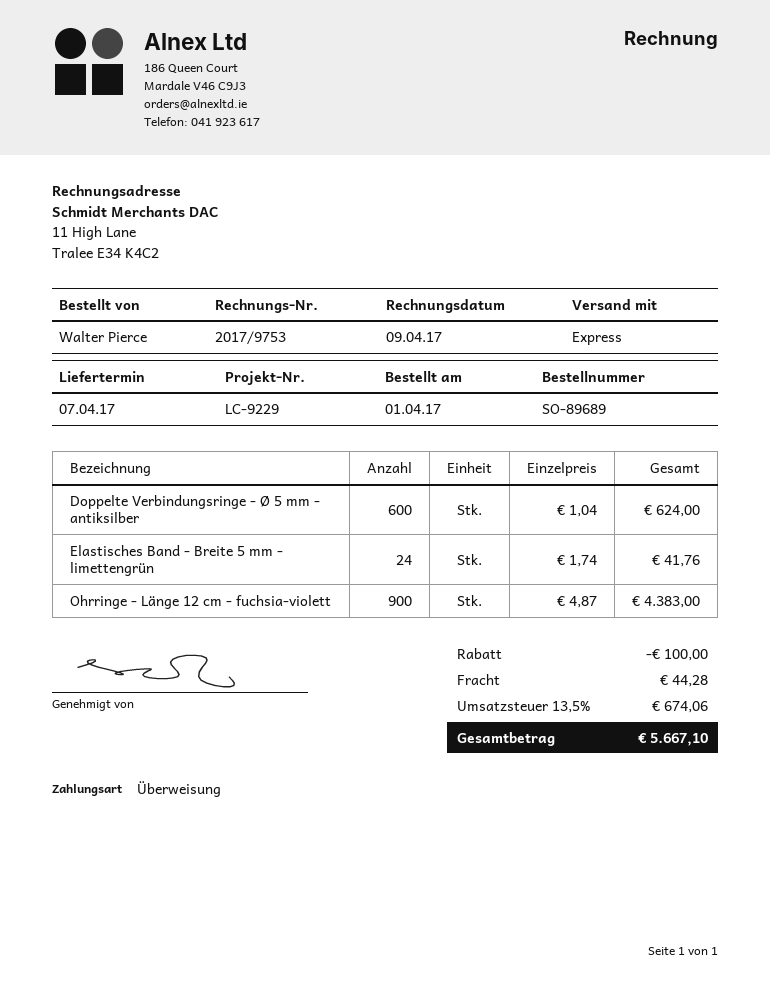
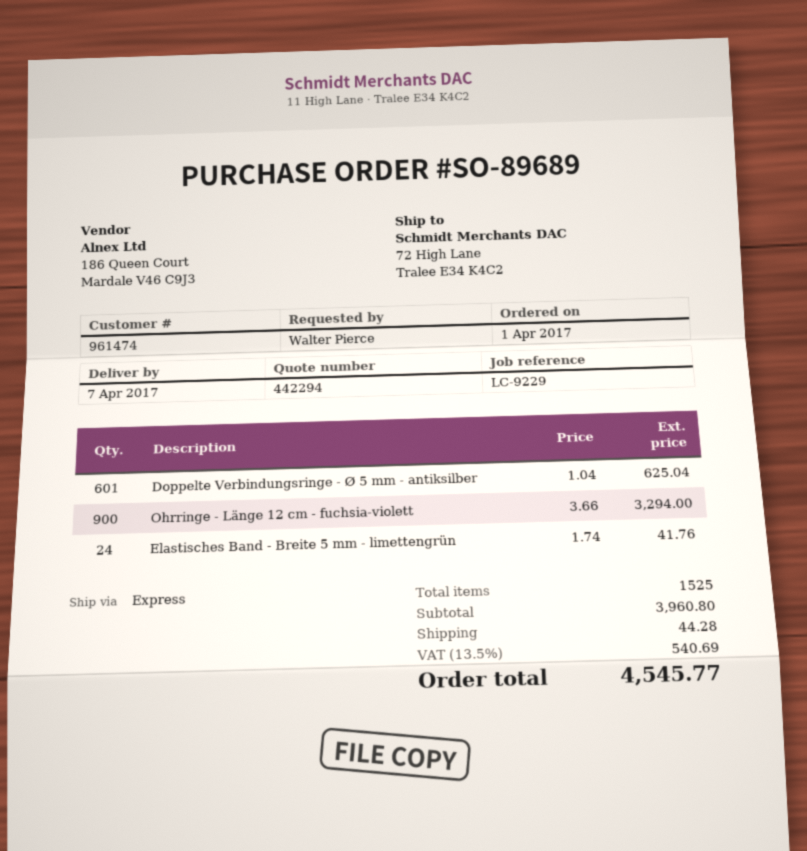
Doppelte Verbindungsringe - Ø 5 mm - antiksilber: 600 x 1.04 = 624.00 -> 601 x 1.04 = 625.04
Ohrringe - Länge 12 cm - fuchsia-violett: 900 x 4.87 = 4383.00 -> 900 x 3.66 = 3294.00
discount: 100.00 -> none
tax: 13.5% = 674.06 -> 13.5% = 540.69
total: 5667.10 -> 4545.77

